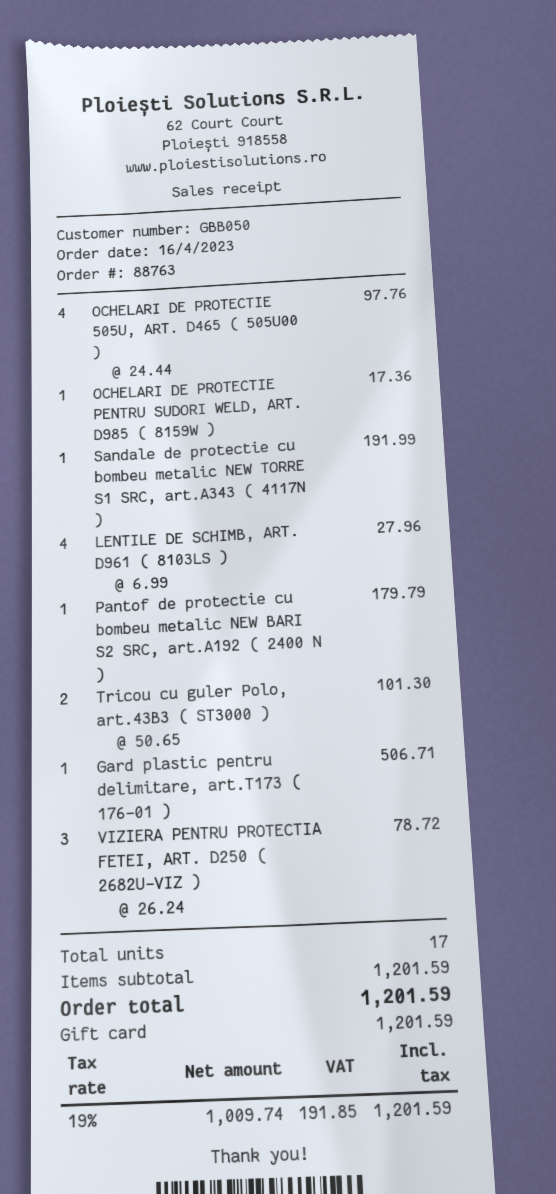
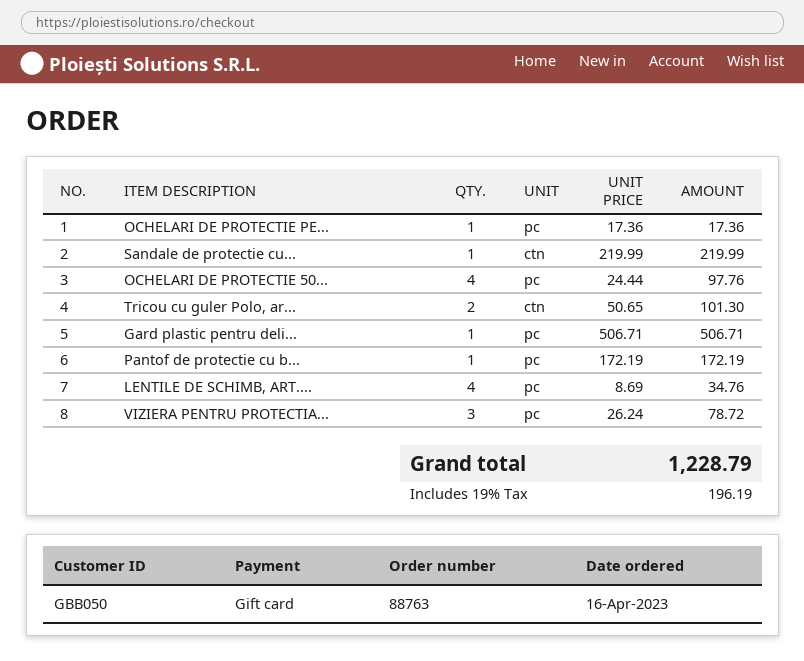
Sandale de protectie cu bombeu metalic NEW TORRE S1 SRC, art.A343 ( 4117N ): 1 x 191.99 = 191.99 -> 1 x 219.99 = 219.99
LENTILE DE SCHIMB, ART. D961 ( 8103LS ): 4 x 6.99 = 27.96 -> 4 x 8.69 = 34.76
Pantof de protectie cu bombeu metalic NEW BARI S2 SRC, art.A192 ( 2400 N ): 1 x 179.79 = 179.79 -> 1 x 172.19 = 172.19
tax: 19% = 191.85 -> 19% = 196.19
total: 1201.59 -> 1228.79

